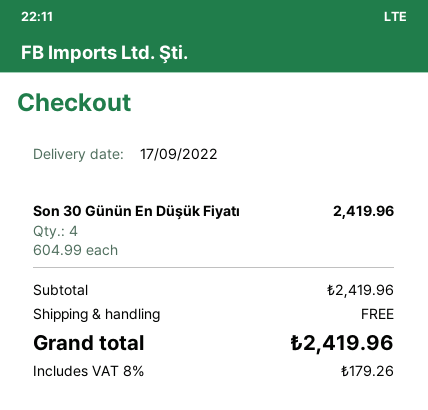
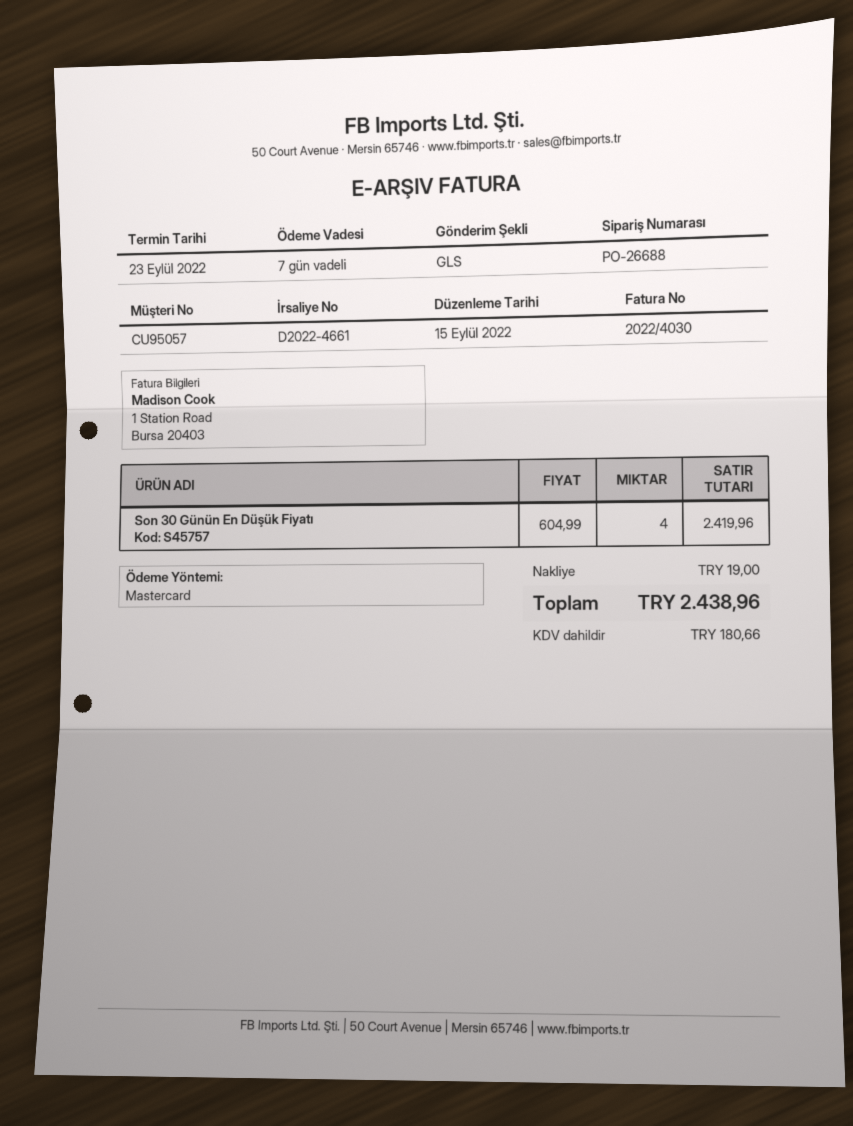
delivery date: 2022-09-17 -> 2022-09-23
shipping: 0.00 -> 19.00
tax: 179.26 -> 180.66
total: 2419.96 -> 2438.96

